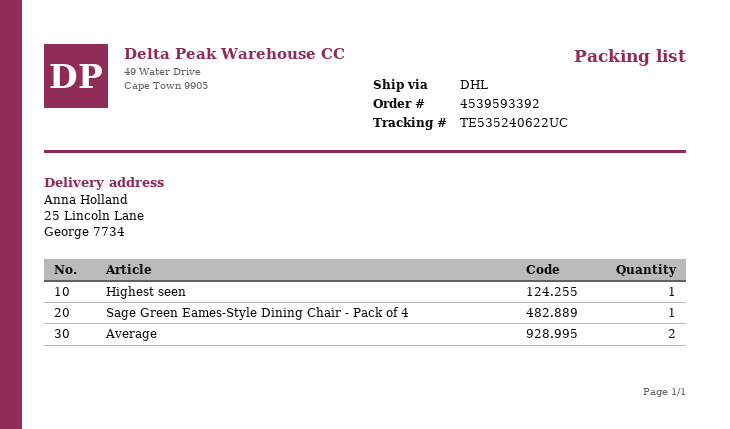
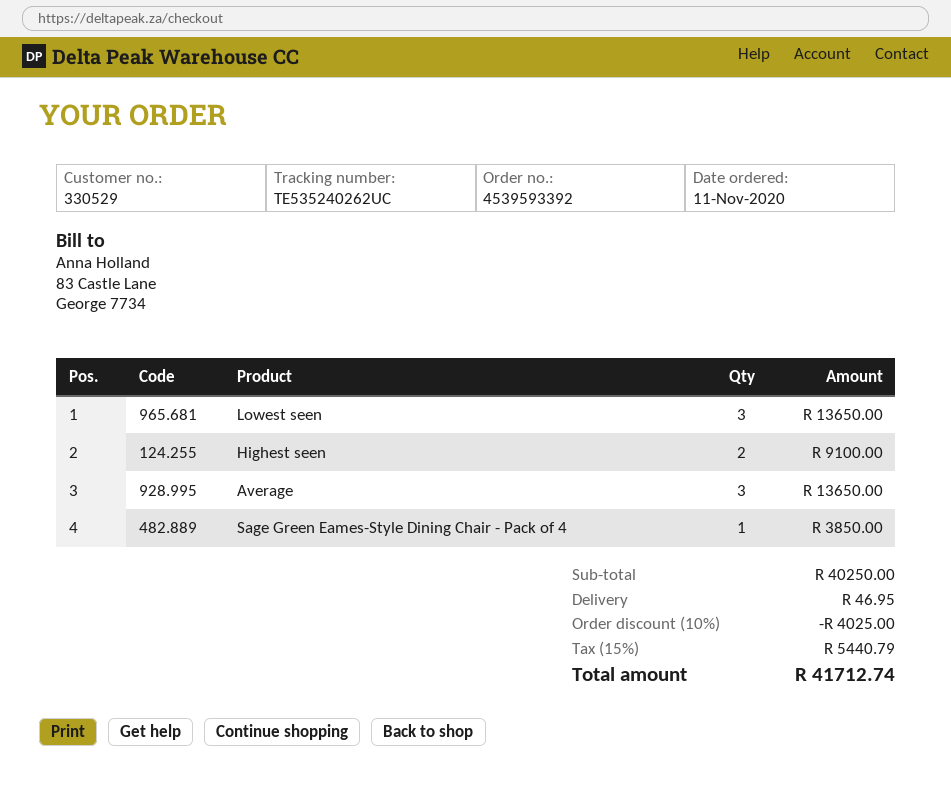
tracking number: TE535240622UC -> TE535240262UC
Highest seen: 1 -> 2
Average: 2 -> 3
Lowest seen: none -> 3

